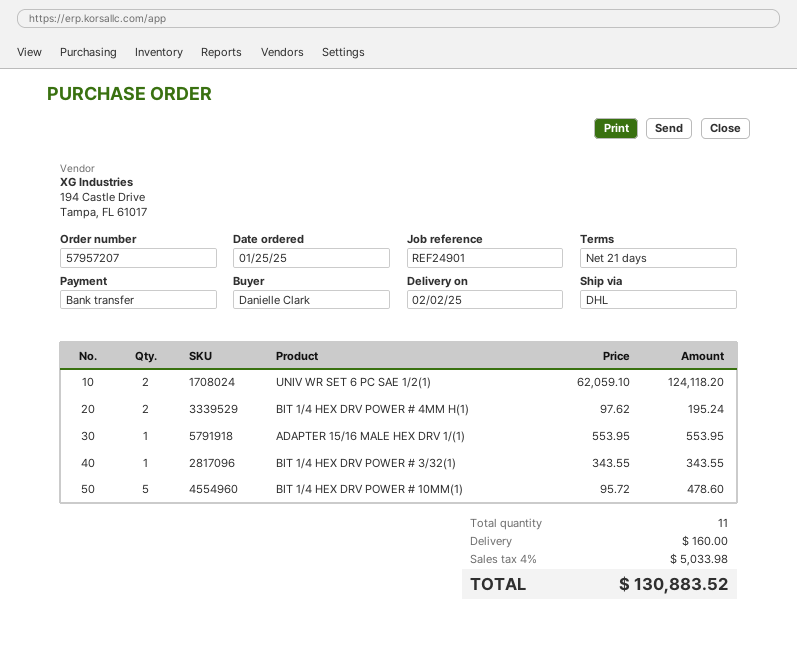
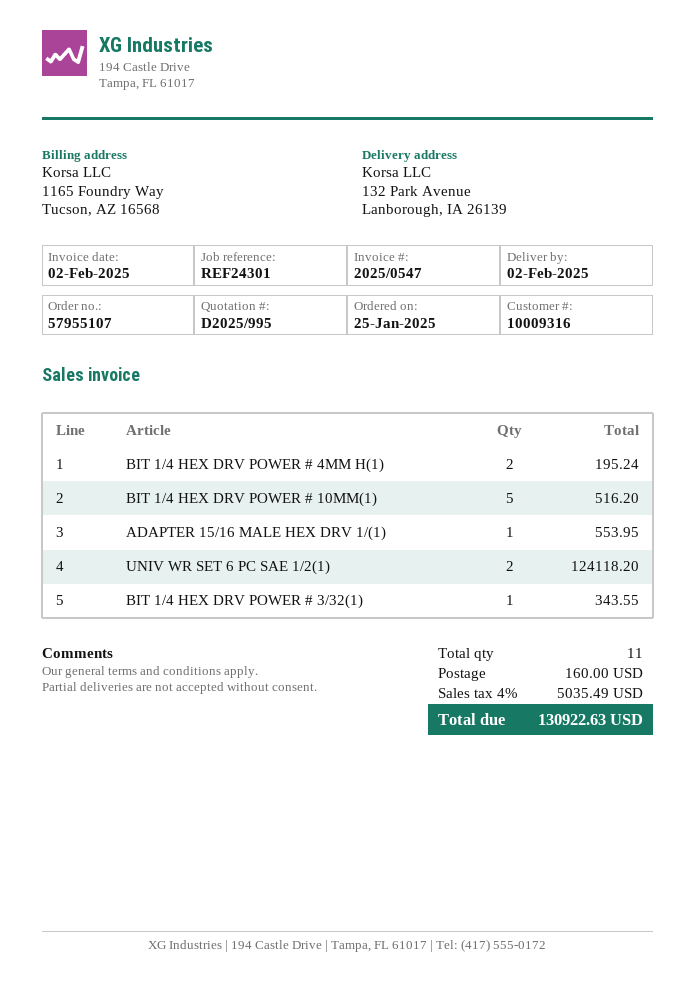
order number: 57957207 -> 57955107
reference: REF24901 -> REF24301
BIT 1/4 HEX DRV POWER # 10MM(1): 5 for 478.60 -> 5 for 516.20
tax: 4% = 5033.98 -> 4% = 5035.49
total: 130883.52 -> 130922.63

